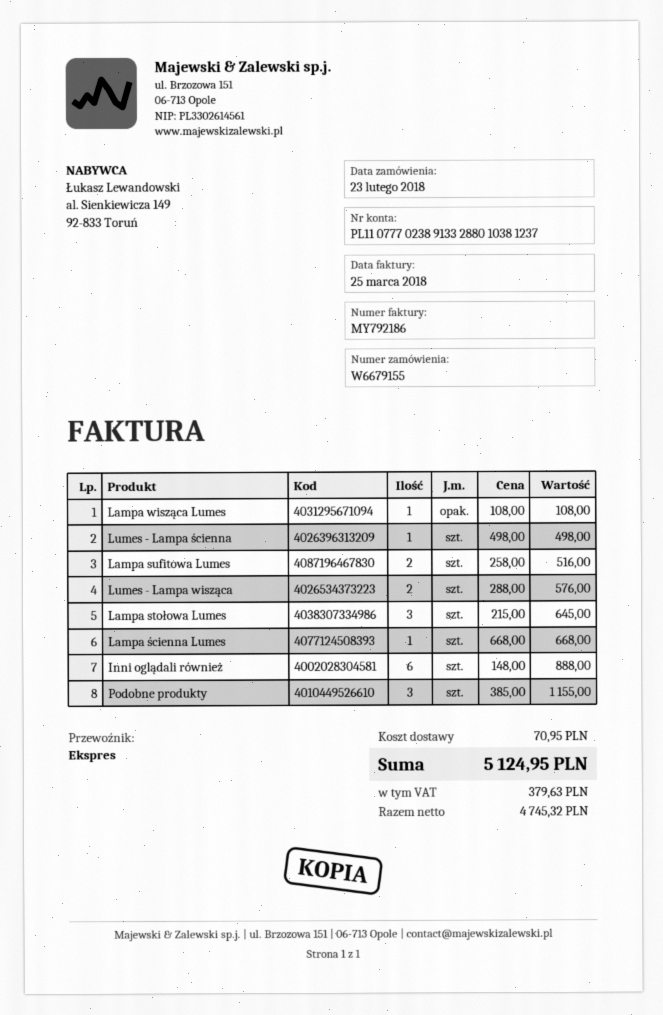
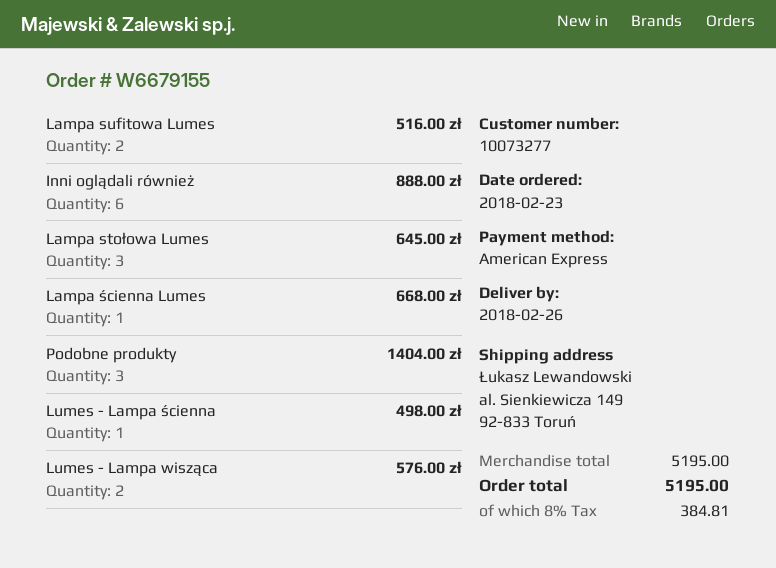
Lampa wisząca Lumes: 1 for 108.00 -> none
Podobne produkty: 3 for 1155.00 -> 3 for 1404.00
shipping: 70.95 -> none
tax: 379.63 -> 384.81
total: 5124.95 -> 5195.00

